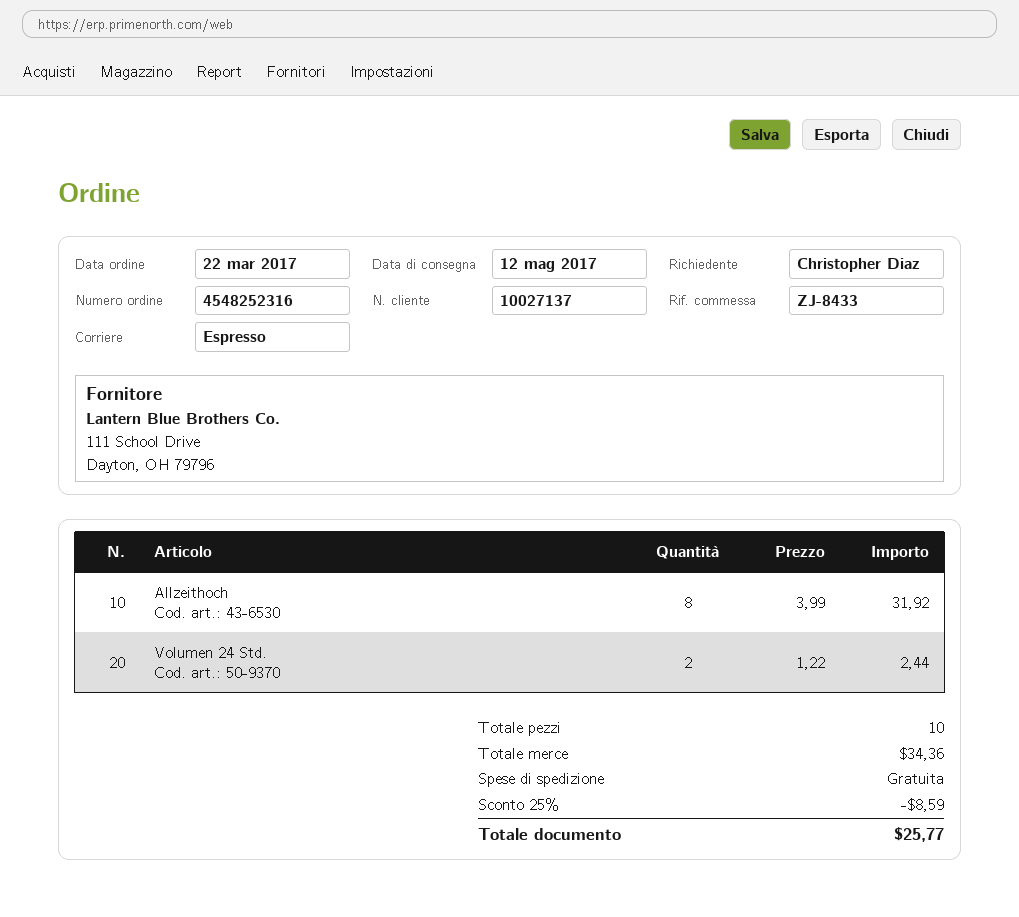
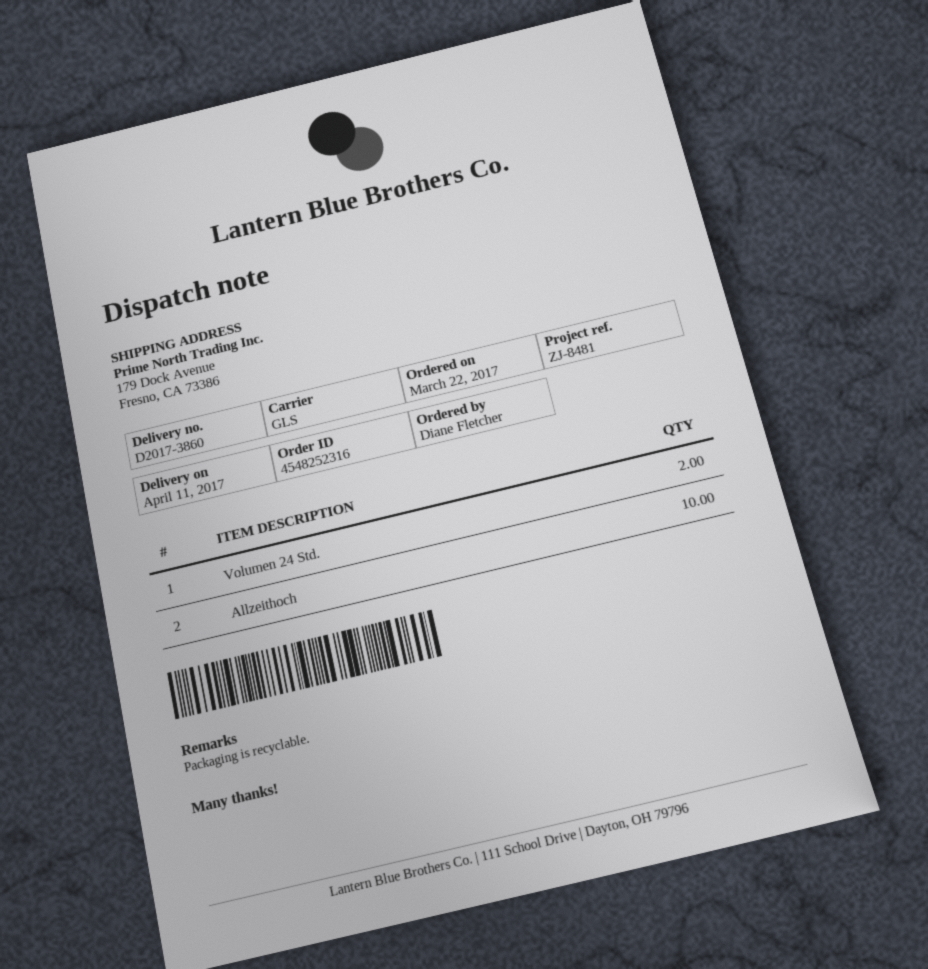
delivery date: 2017-05-12 -> 2017-04-11
reference: ZJ-8433 -> ZJ-8481
ordered by: Christopher Diaz -> Diane Fletcher
shipping method: express -> GLS
Allzeithoch: 8 -> 10

